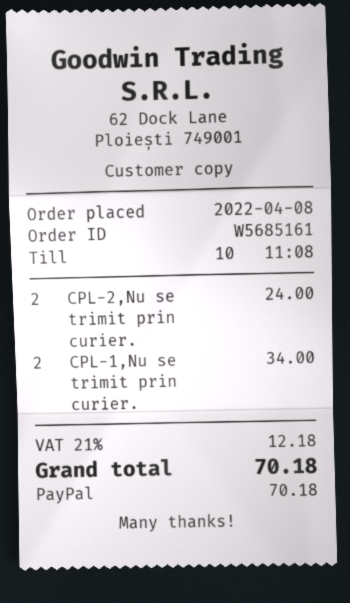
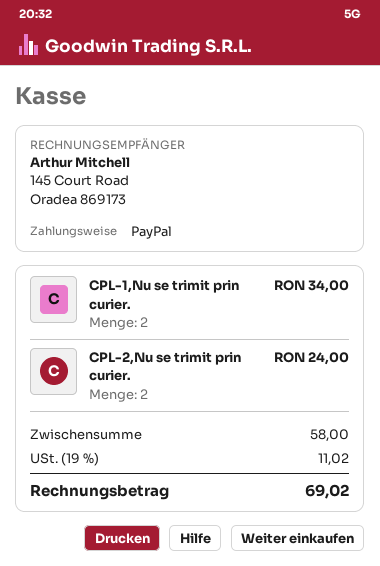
tax: 21% = 12.18 -> 19% = 11.02
total: 70.18 -> 69.02

